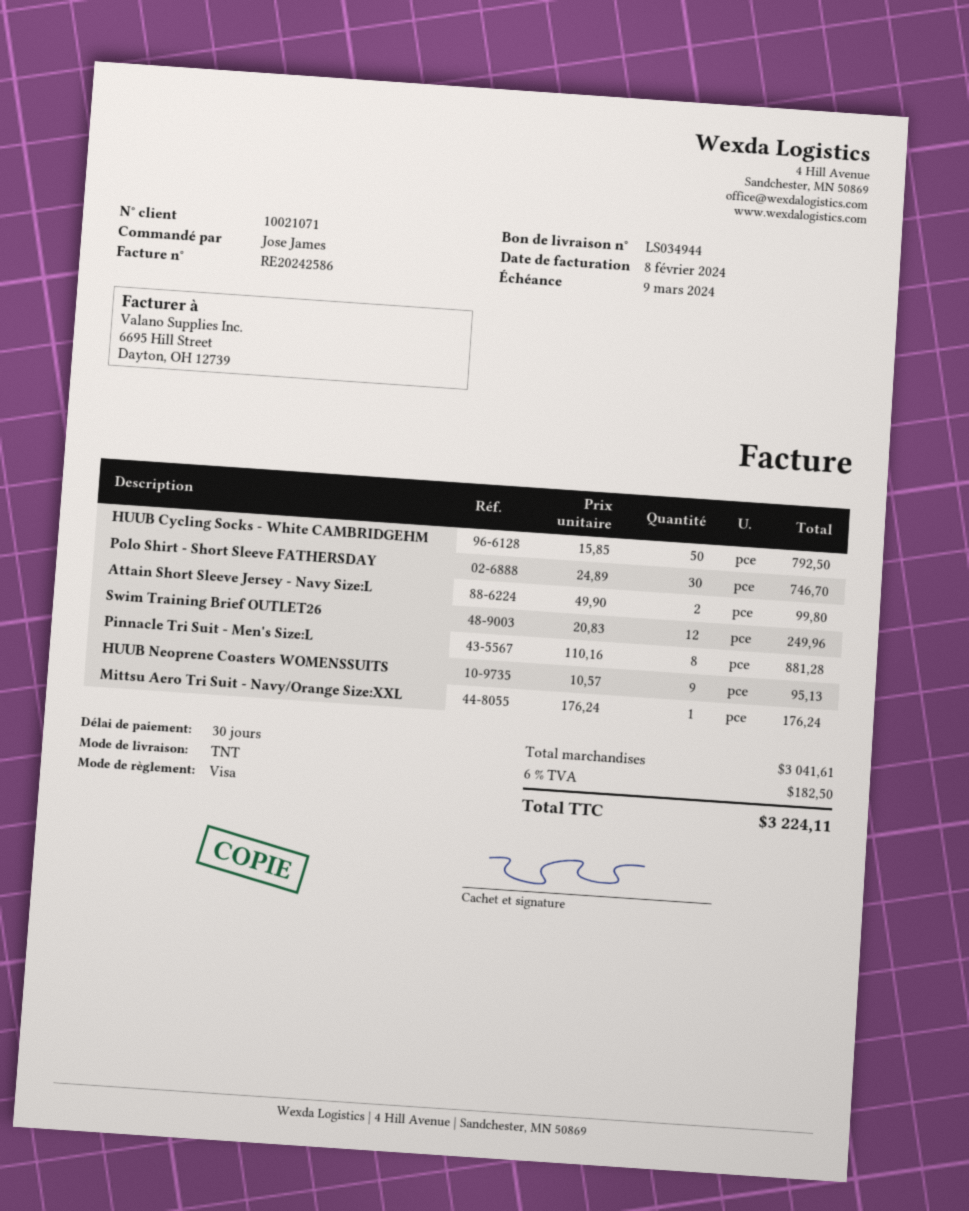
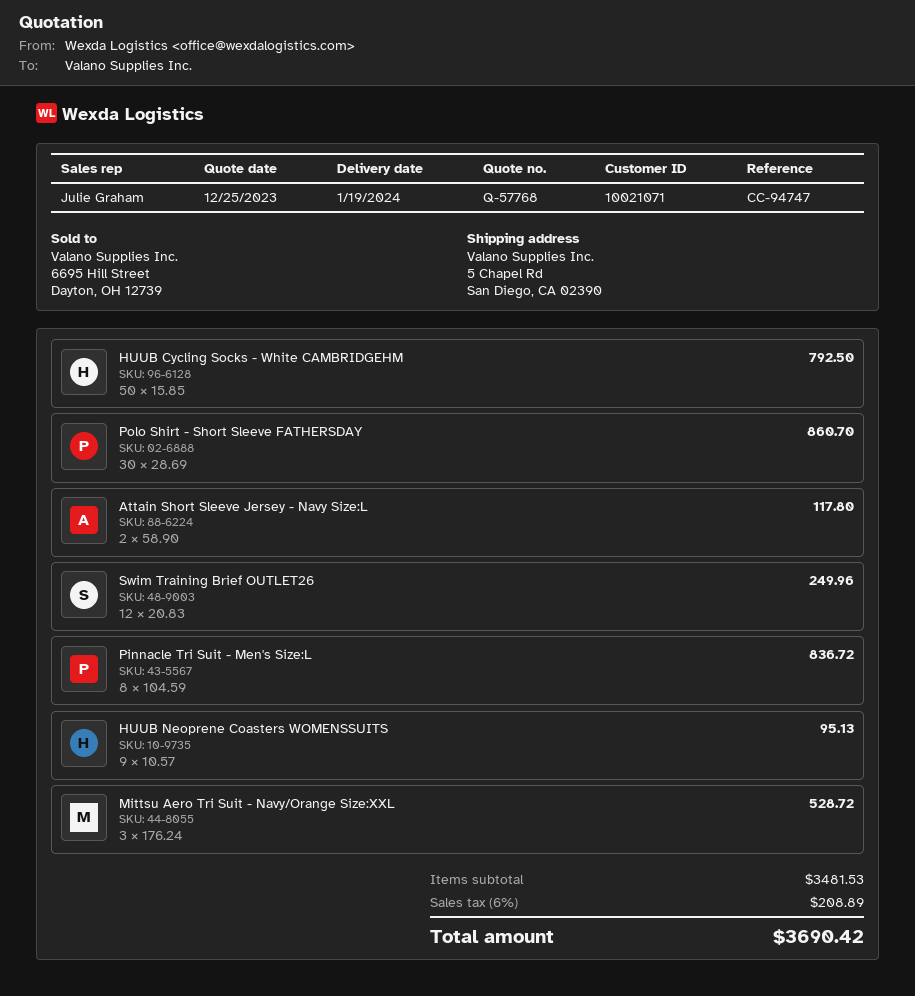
Polo Shirt - Short Sleeve FATHERSDAY: 30 x 24.89 = 746.70 -> 30 x 28.69 = 860.70
Attain Short Sleeve Jersey - Navy Size:L: 2 x 49.90 = 99.80 -> 2 x 58.90 = 117.80
Pinnacle Tri Suit - Men's Size:L: 8 x 110.16 = 881.28 -> 8 x 104.59 = 836.72
Mittsu Aero Tri Suit - Navy/Orange Size:XXL: 1 x 176.24 = 176.24 -> 3 x 176.24 = 528.72
subtotal: 3041.61 -> 3481.53
tax: 6% = 182.50 -> 6% = 208.89
total: 3224.11 -> 3690.42

